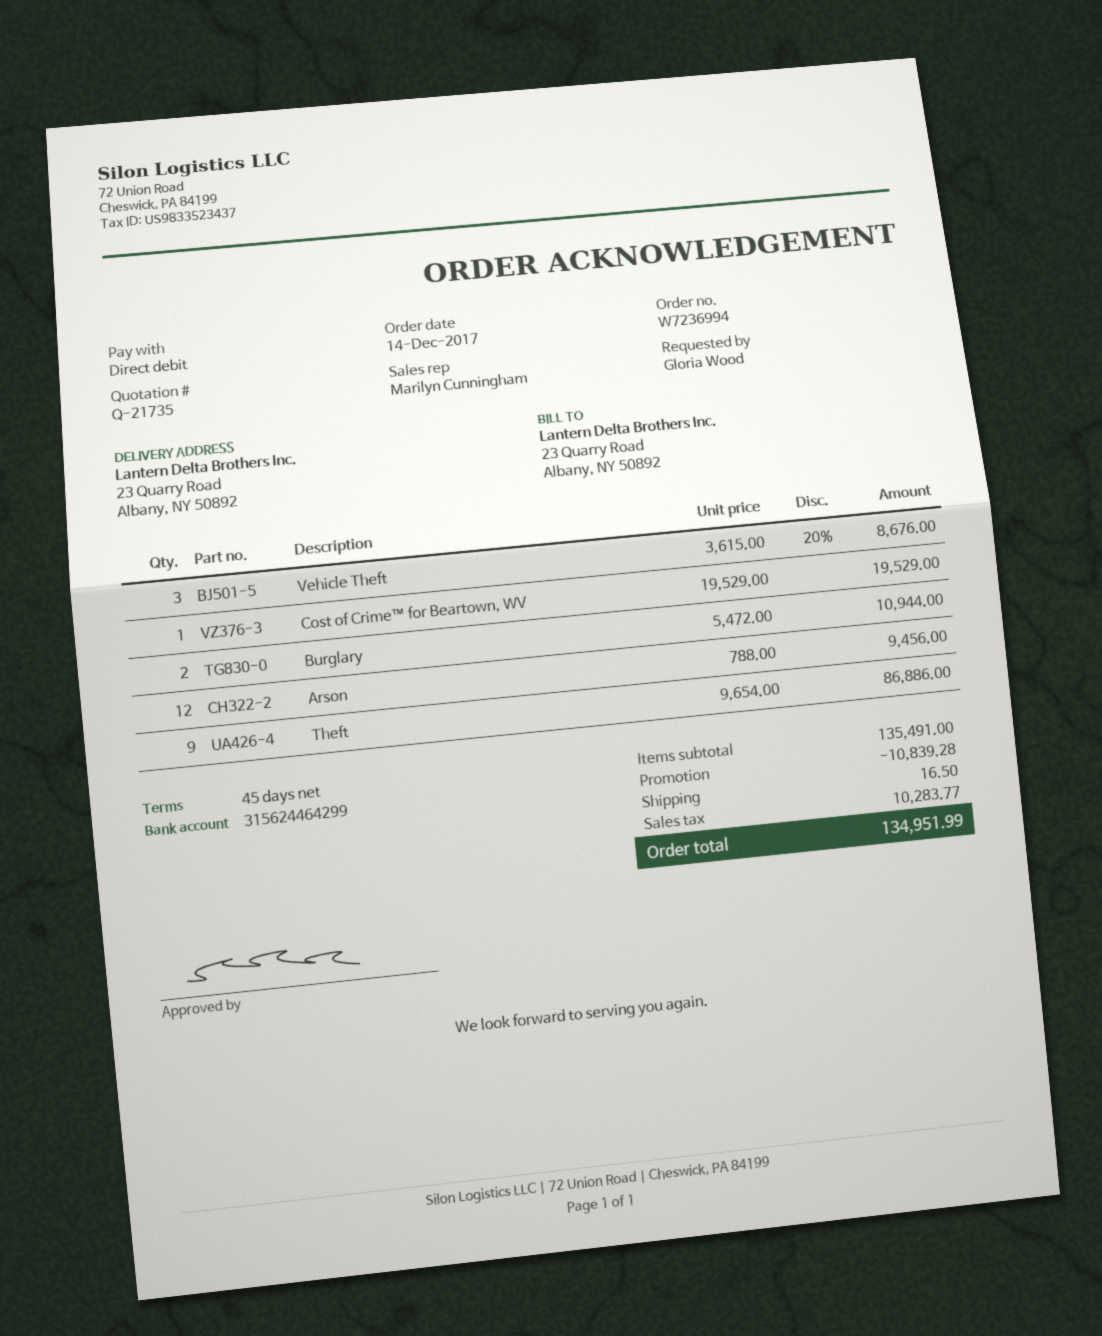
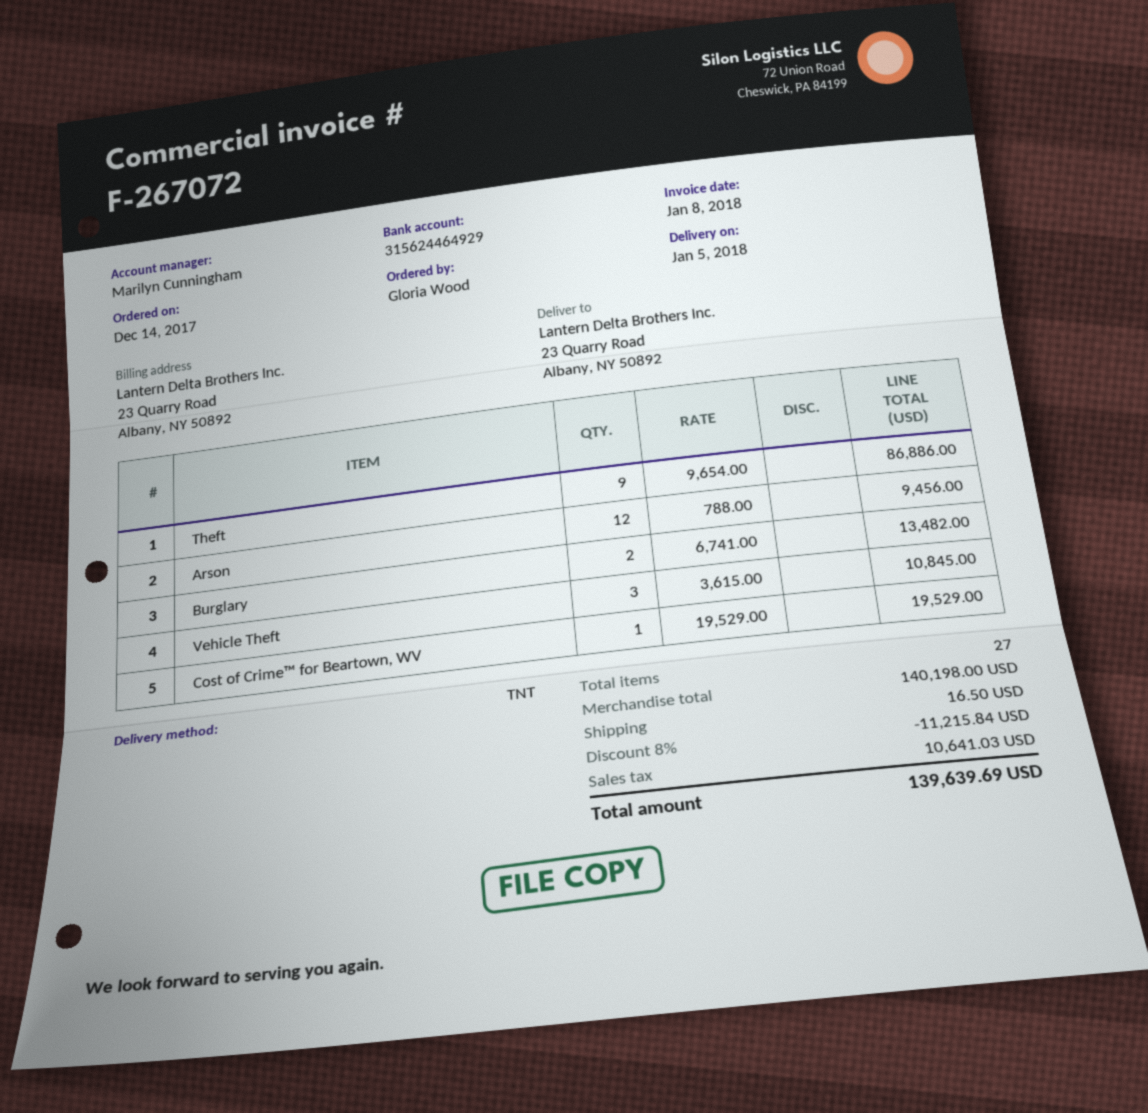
bank account: 315624464299 -> 315624464929
Vehicle Theft: 3 x 3615.00 - 20% = 8676.00 -> 3 x 3615.00 = 10845.00
Burglary: 2 x 5472.00 = 10944.00 -> 2 x 6741.00 = 13482.00
subtotal: 135491.00 -> 140198.00
discount: 10839.28 -> 11215.84
tax: 10283.77 -> 10641.03
total: 134951.99 -> 139639.69

